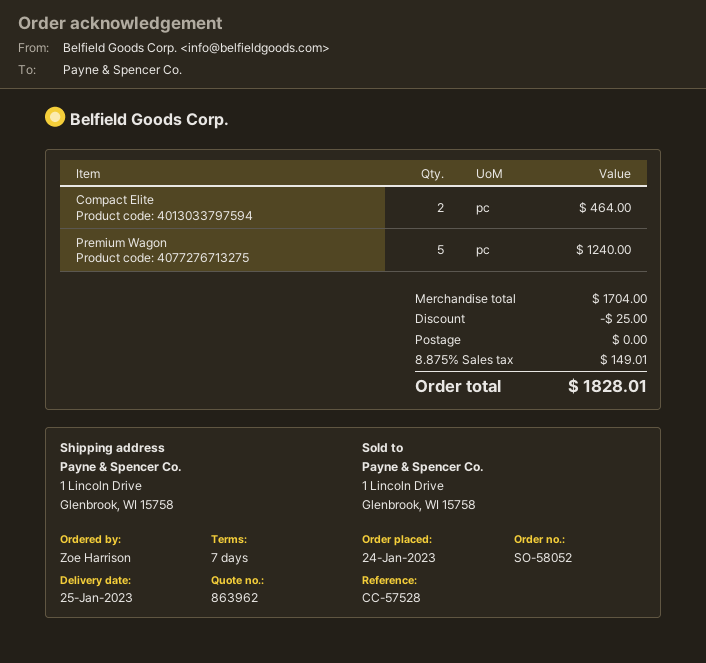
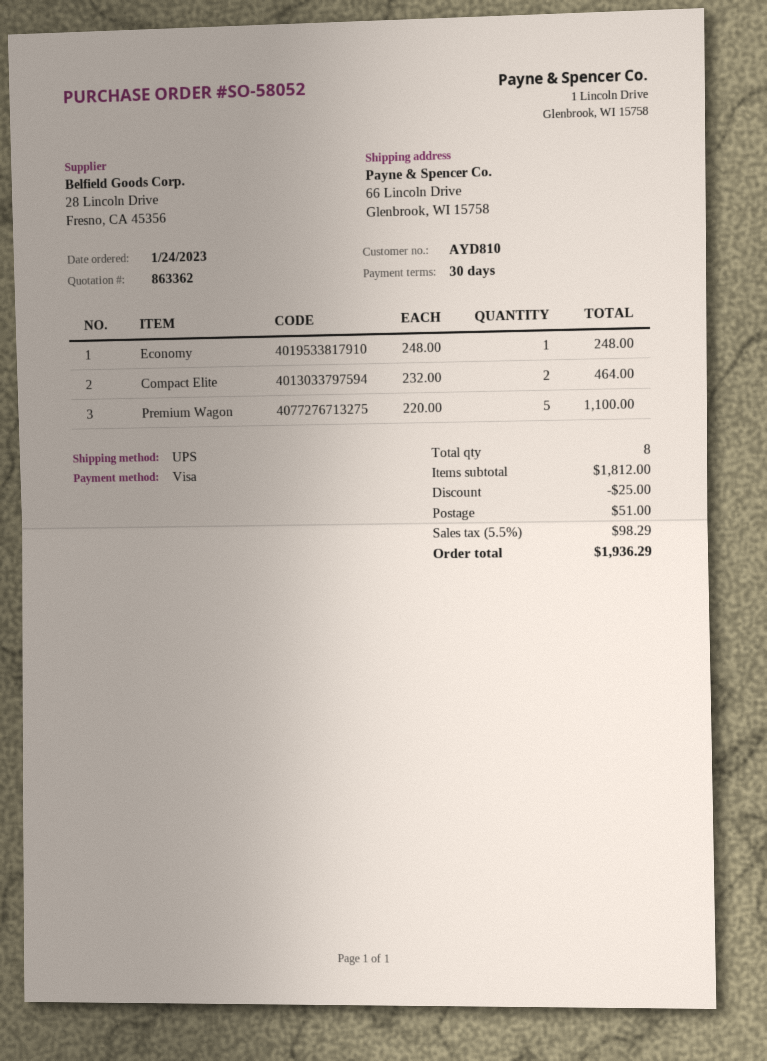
quote number: 863962 -> 863362
payment terms: 7 days -> 30 days
ship to: 1 Lincoln Drive, Glenbrook, WI 15758 -> 66 Lincoln Drive, Glenbrook, WI 15758
Premium Wagon: 5 for 1240.00 -> 5 for 1100.00
Economy: none -> 1 for 248.00
subtotal: 1704.00 -> 1812.00
shipping: 0.00 -> 51.00
tax: 8.875% = 149.01 -> 5.5% = 98.29
total: 1828.01 -> 1936.29

